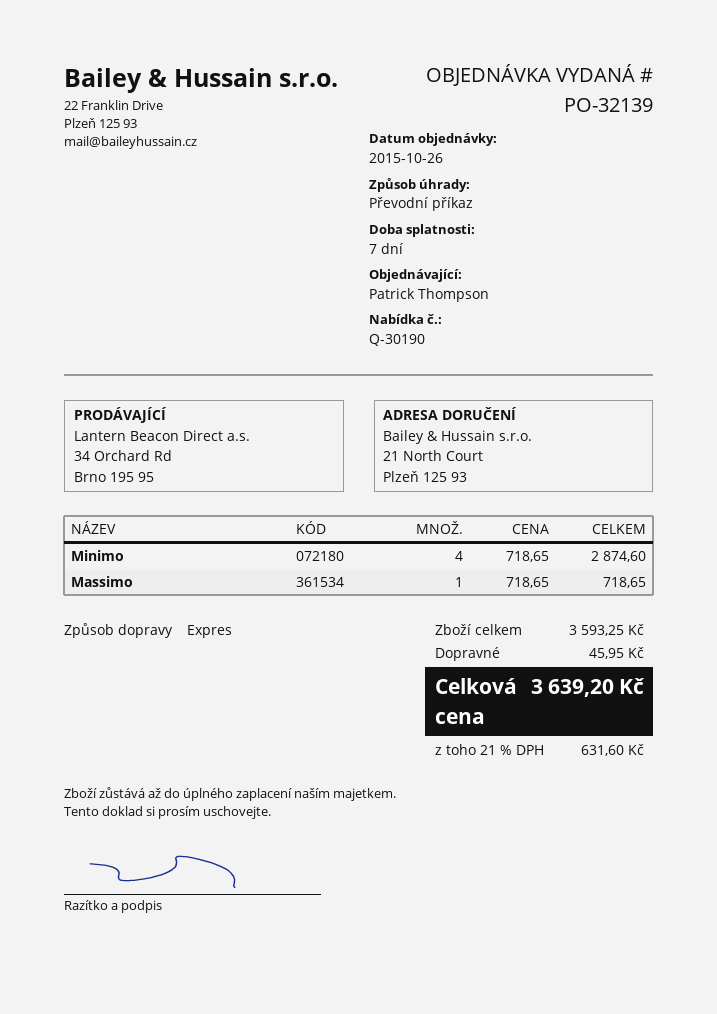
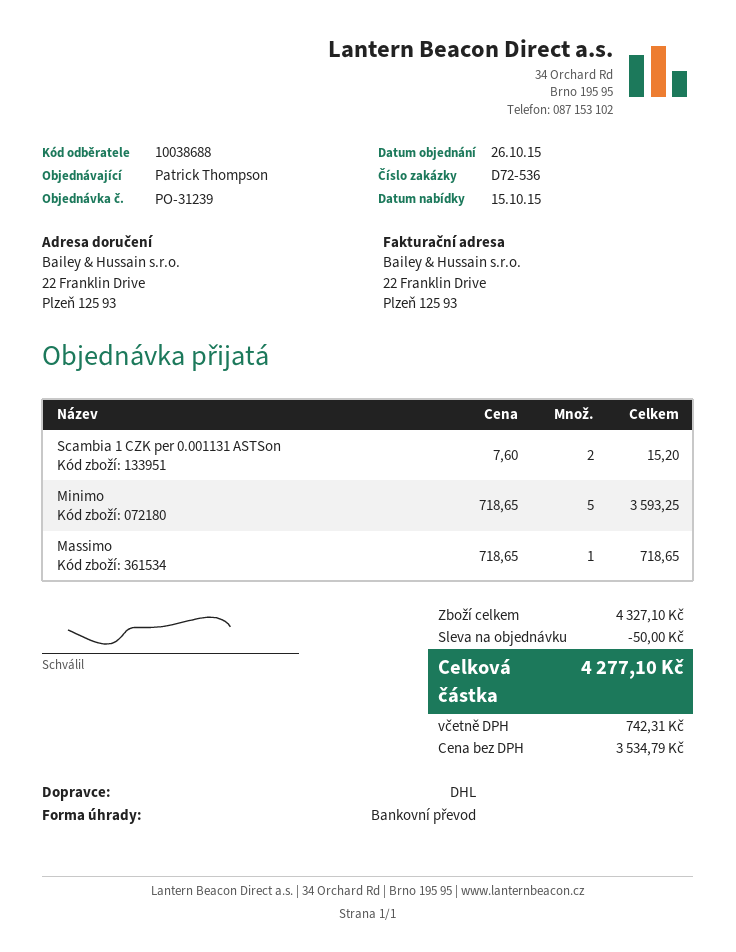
order number: PO-32139 -> PO-31239
shipping method: express -> DHL
ship to: 21 North Court, Plzeň 125 93 -> 22 Franklin Drive, Plzeň 125 93
Minimo: 4 x 718.65 = 2874.60 -> 5 x 718.65 = 3593.25
Scambia 1 CZK per 0.001131 ASTSon: none -> 2 x 7.60 = 15.20
subtotal: 3593.25 -> 4327.10
discount: none -> 50.00
shipping: 45.95 -> none
tax: 631.60 -> 742.31
total: 3639.20 -> 4277.10

